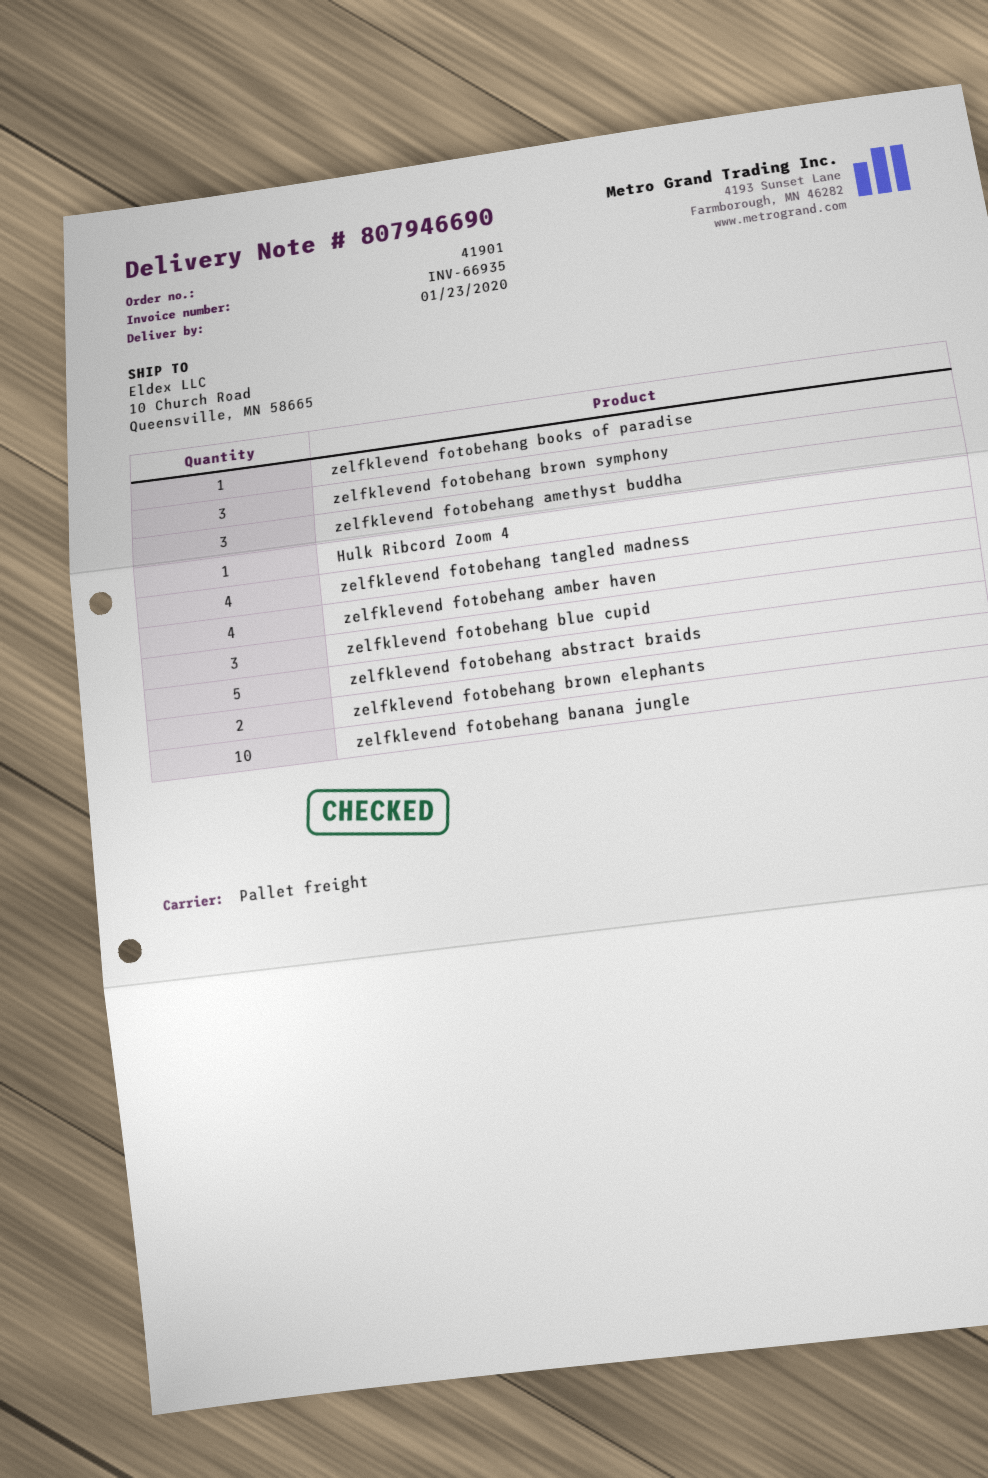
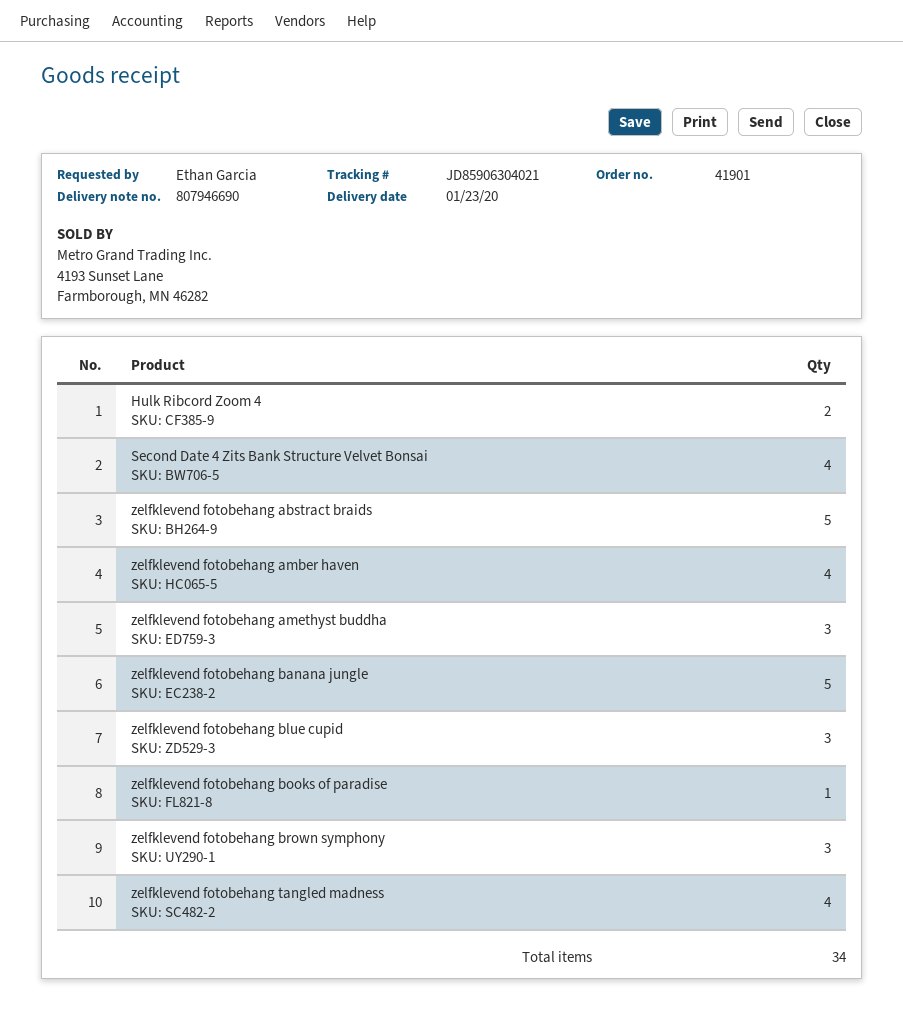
Hulk Ribcord Zoom 4: 1 -> 2
zelfklevend fotobehang brown elephants: 2 -> none
zelfklevend fotobehang banana jungle: 10 -> 5
Second Date 4 Zits Bank Structure Velvet Bonsai: none -> 4

